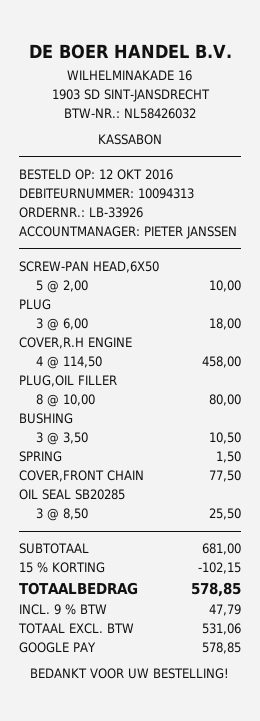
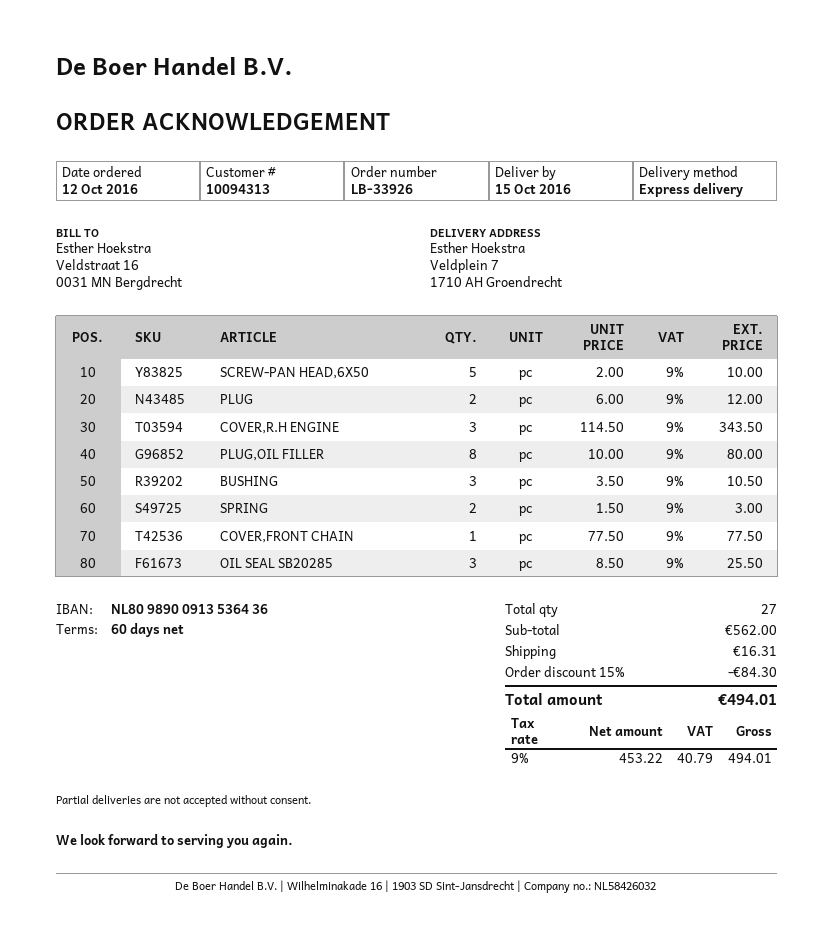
PLUG: 3 x 6.00 = 18.00 -> 2 x 6.00 = 12.00
COVER,R.H ENGINE: 4 x 114.50 = 458.00 -> 3 x 114.50 = 343.50
SPRING: 1 x 1.50 = 1.50 -> 2 x 1.50 = 3.00
subtotal: 681.00 -> 562.00
discount: 15% = 102.15 -> 15% = 84.30
shipping: none -> 16.31
net: 531.06 -> 453.22
tax: 9% = 47.79 -> 9% = 40.79
total: 578.85 -> 494.01

